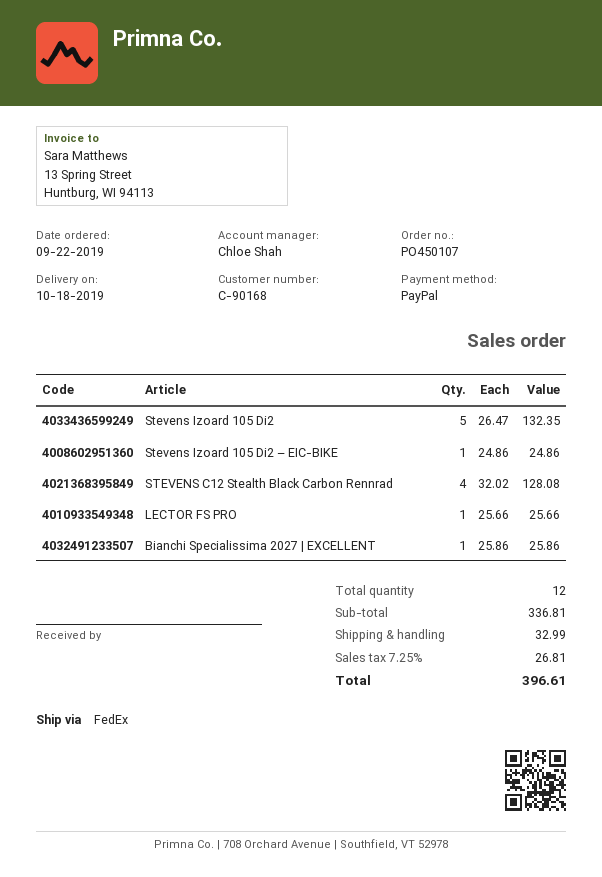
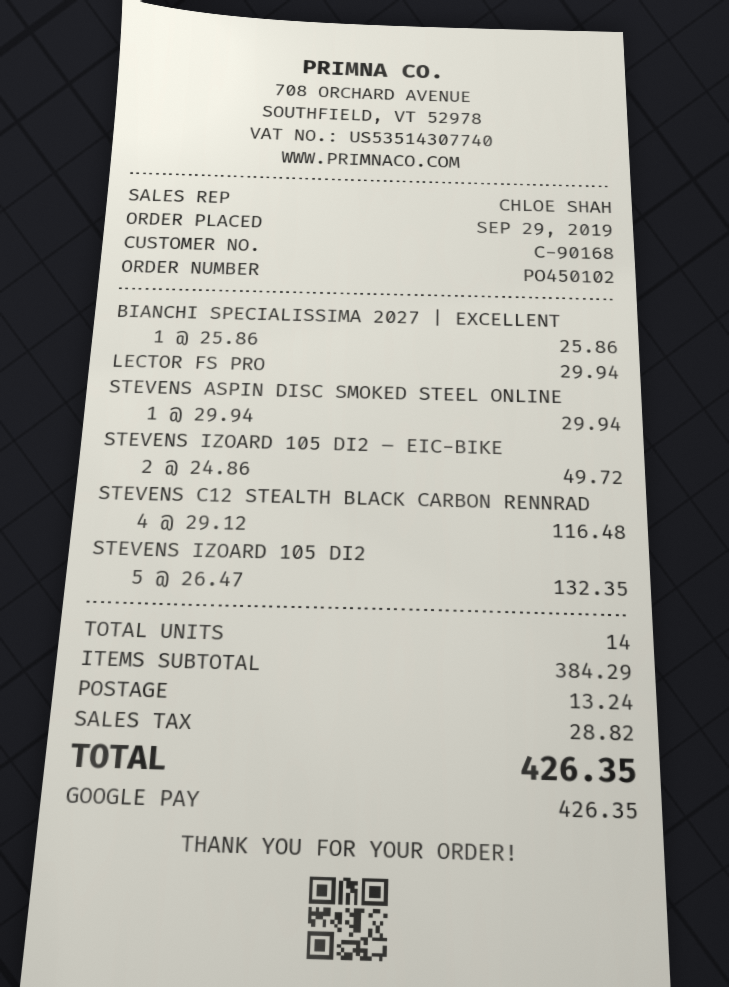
order number: PO450107 -> PO450102
order date: 2019-09-22 -> 2019-09-29
payment method: PayPal -> Google Pay
Stevens Izoard 105 Di2 – EIC-BIKE: 1 x 24.86 = 24.86 -> 2 x 24.86 = 49.72
STEVENS C12 Stealth Black Carbon Rennrad: 4 x 32.02 = 128.08 -> 4 x 29.12 = 116.48
LECTOR FS PRO: 1 x 25.66 = 25.66 -> 1 x 29.94 = 29.94
STEVENS ASPIN DISC SMOKED STEEL ONLINE: none -> 1 x 29.94 = 29.94
total quantity: 12 -> 14
subtotal: 336.81 -> 384.29
shipping: 32.99 -> 13.24
tax: 26.81 -> 28.82
total: 396.61 -> 426.35

